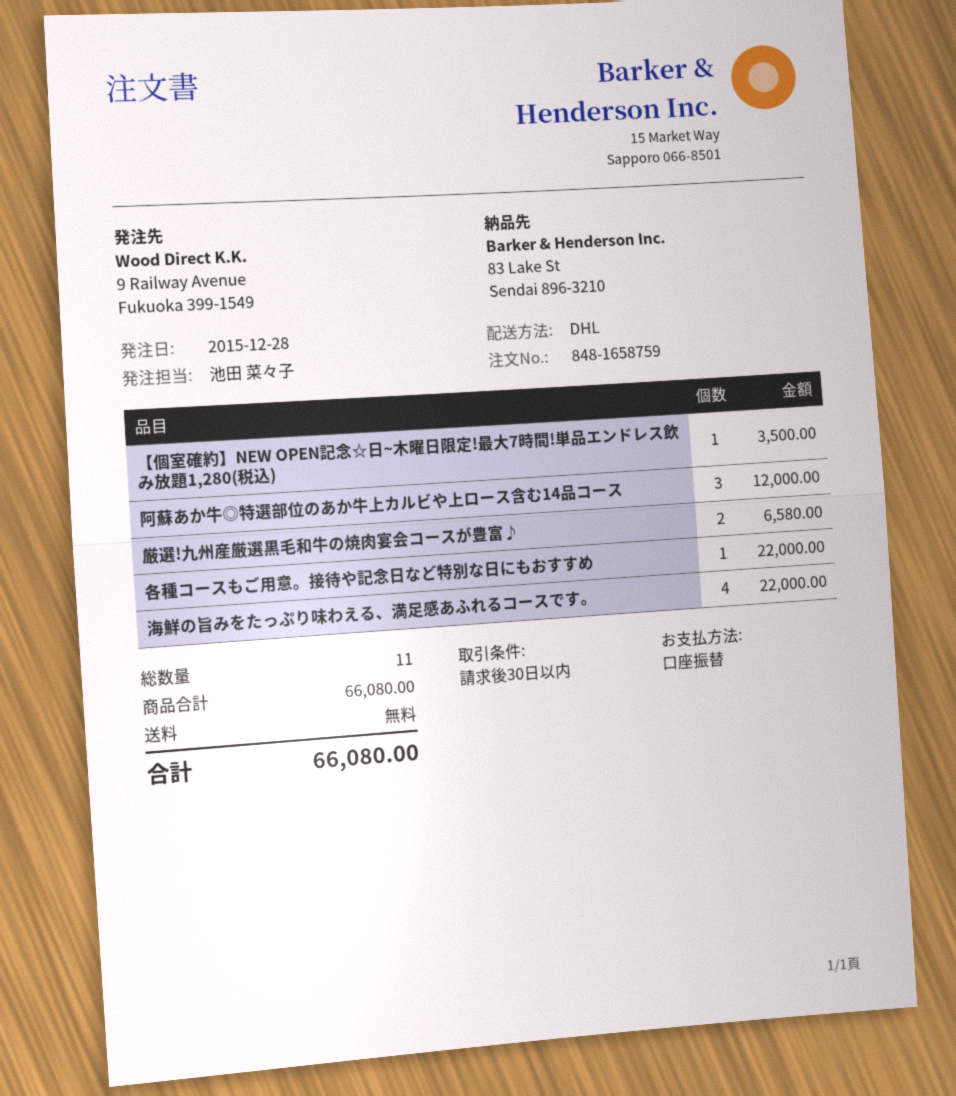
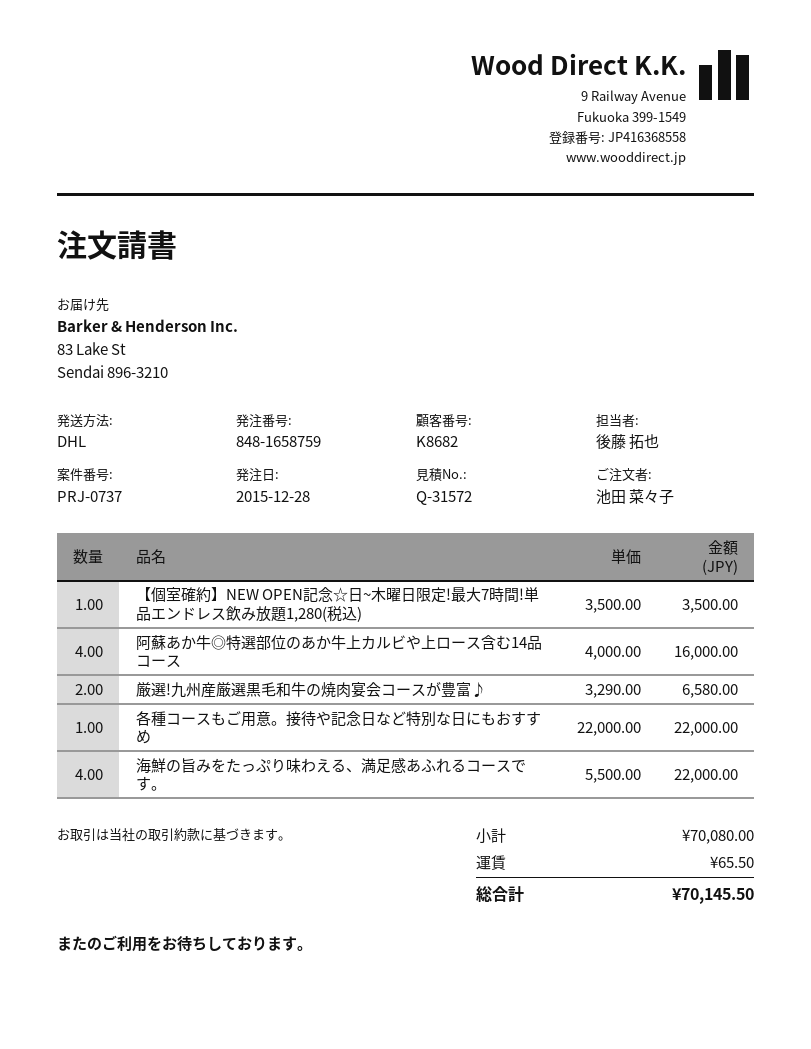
阿蘇あか牛◎特選部位のあか牛上カルビや上ロース含む14品コース: 3 for 12000.00 -> 4 for 16000.00
subtotal: 66080.00 -> 70080.00
shipping: 0.00 -> 65.50
total: 66080.00 -> 70145.50

